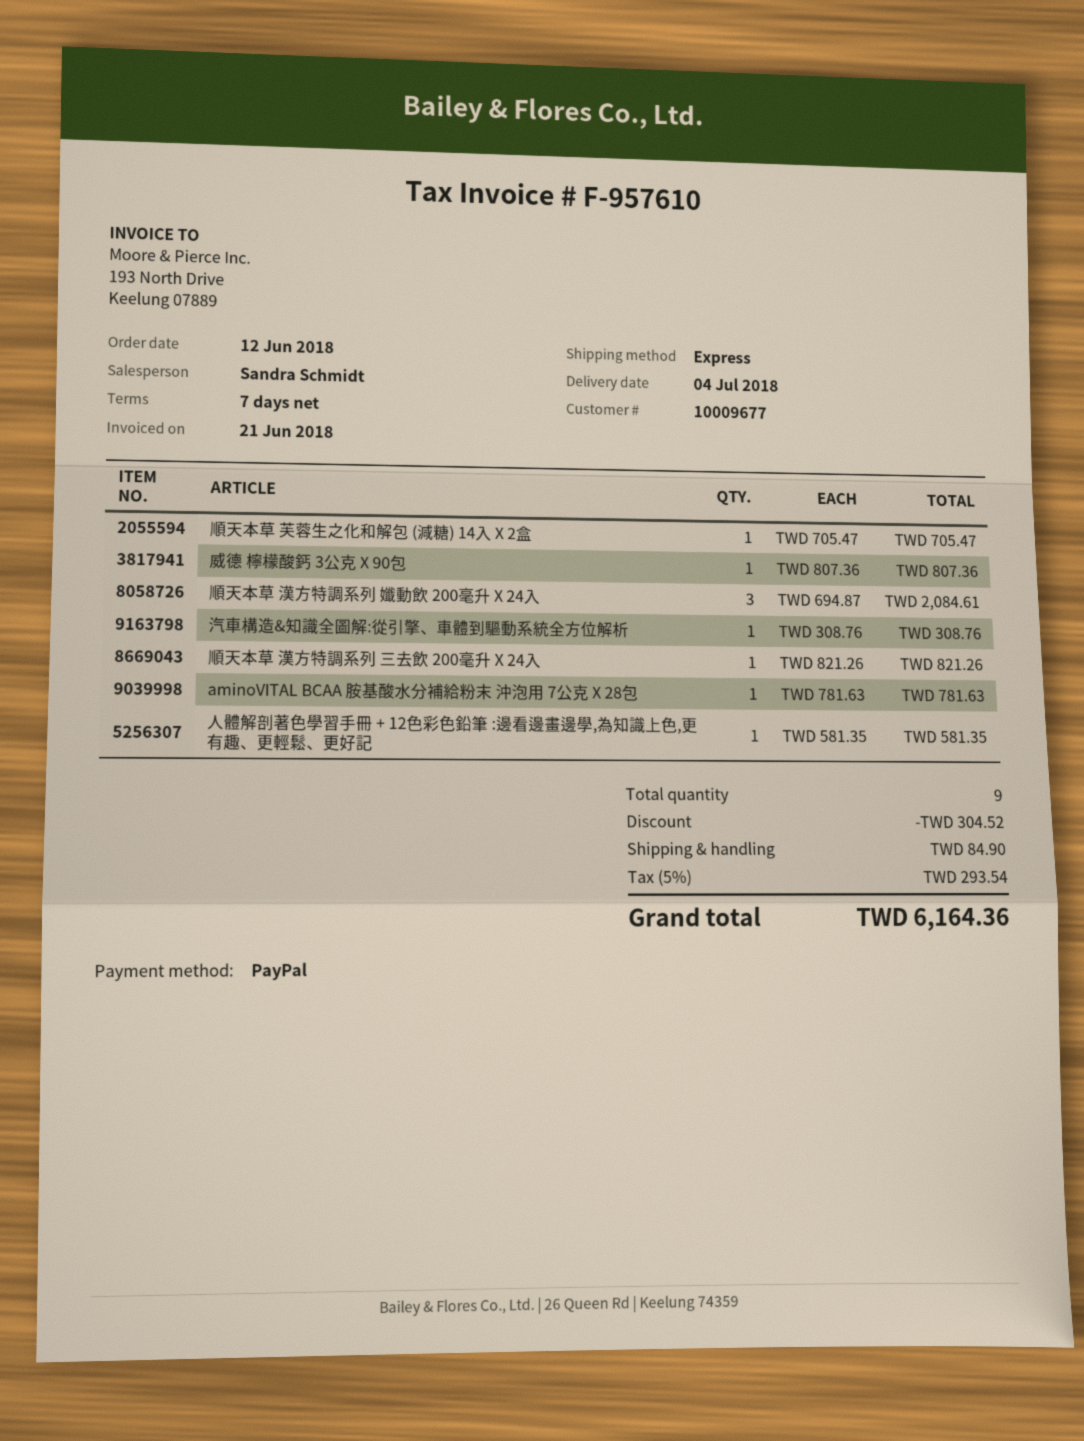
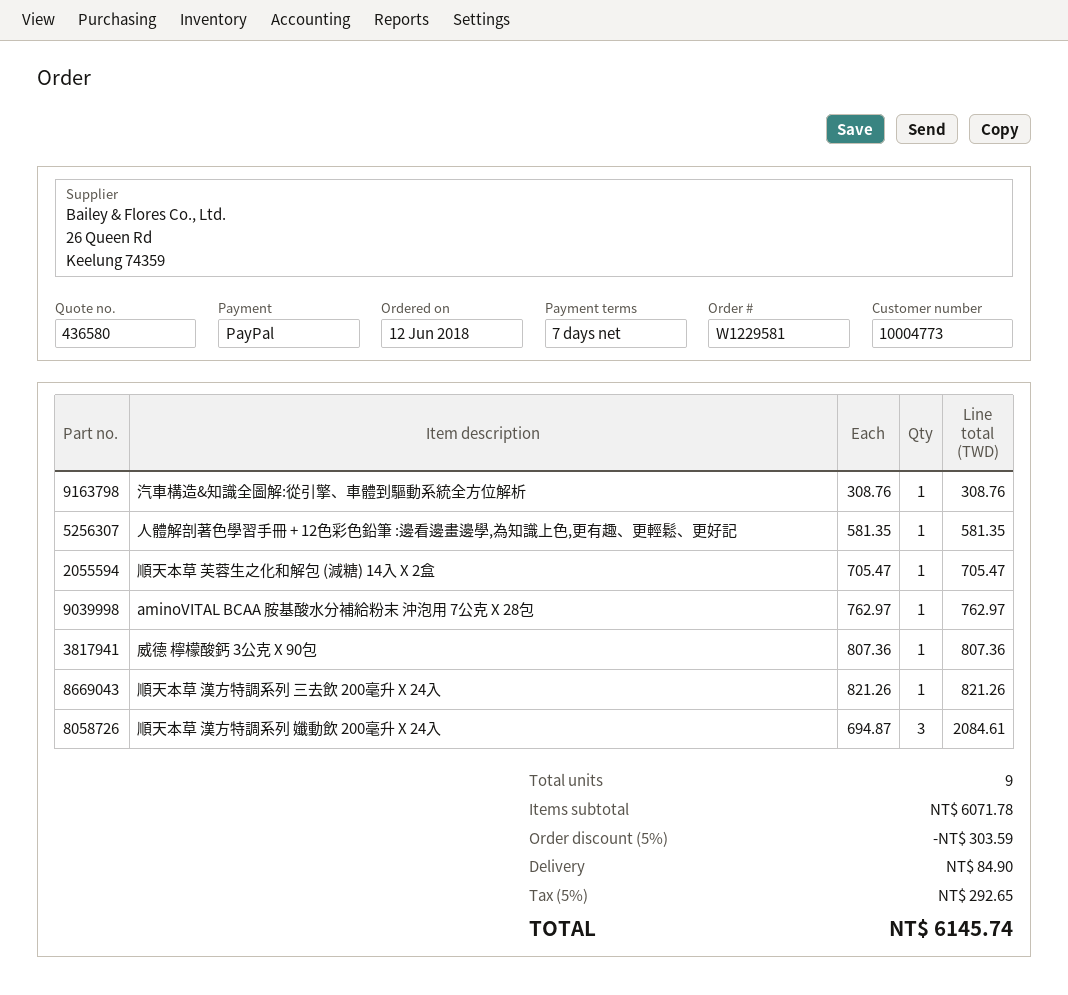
customer number: 10009677 -> 10004773
aminoVITAL BCAA 胺基酸水分補給粉末 沖泡用 7公克 X 28包: 1 x 781.63 = 781.63 -> 1 x 762.97 = 762.97
discount: 304.52 -> 303.59
tax: 5% = 293.54 -> 5% = 292.65
total: 6164.36 -> 6145.74

